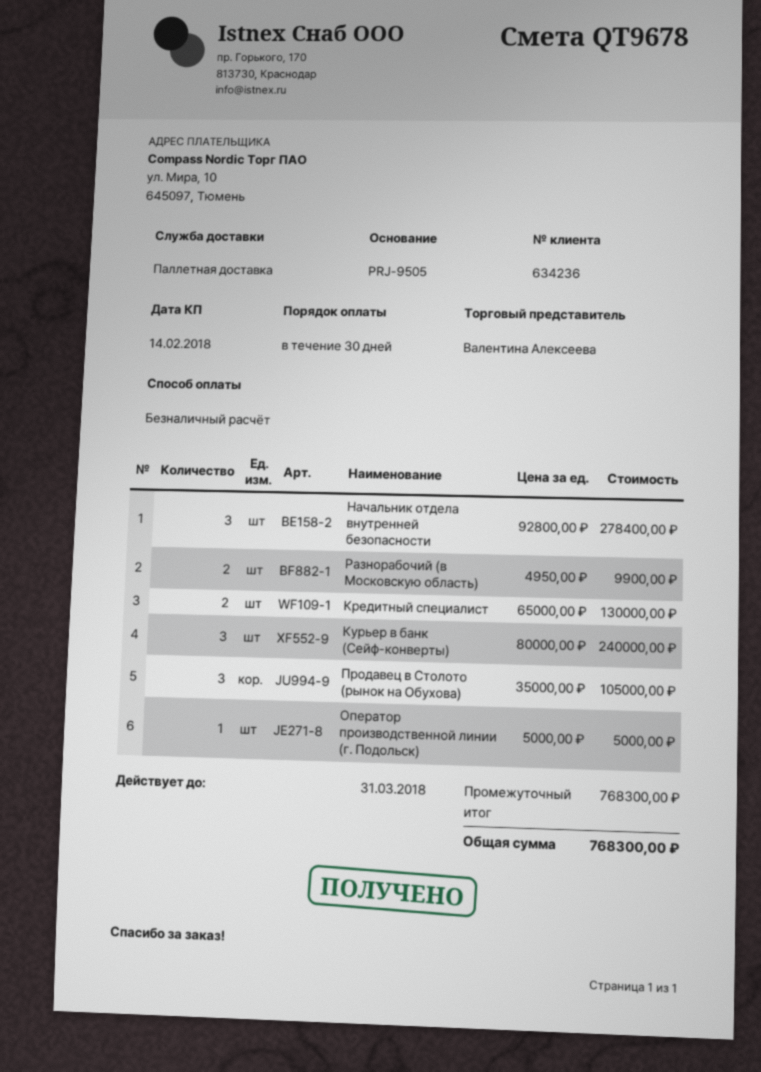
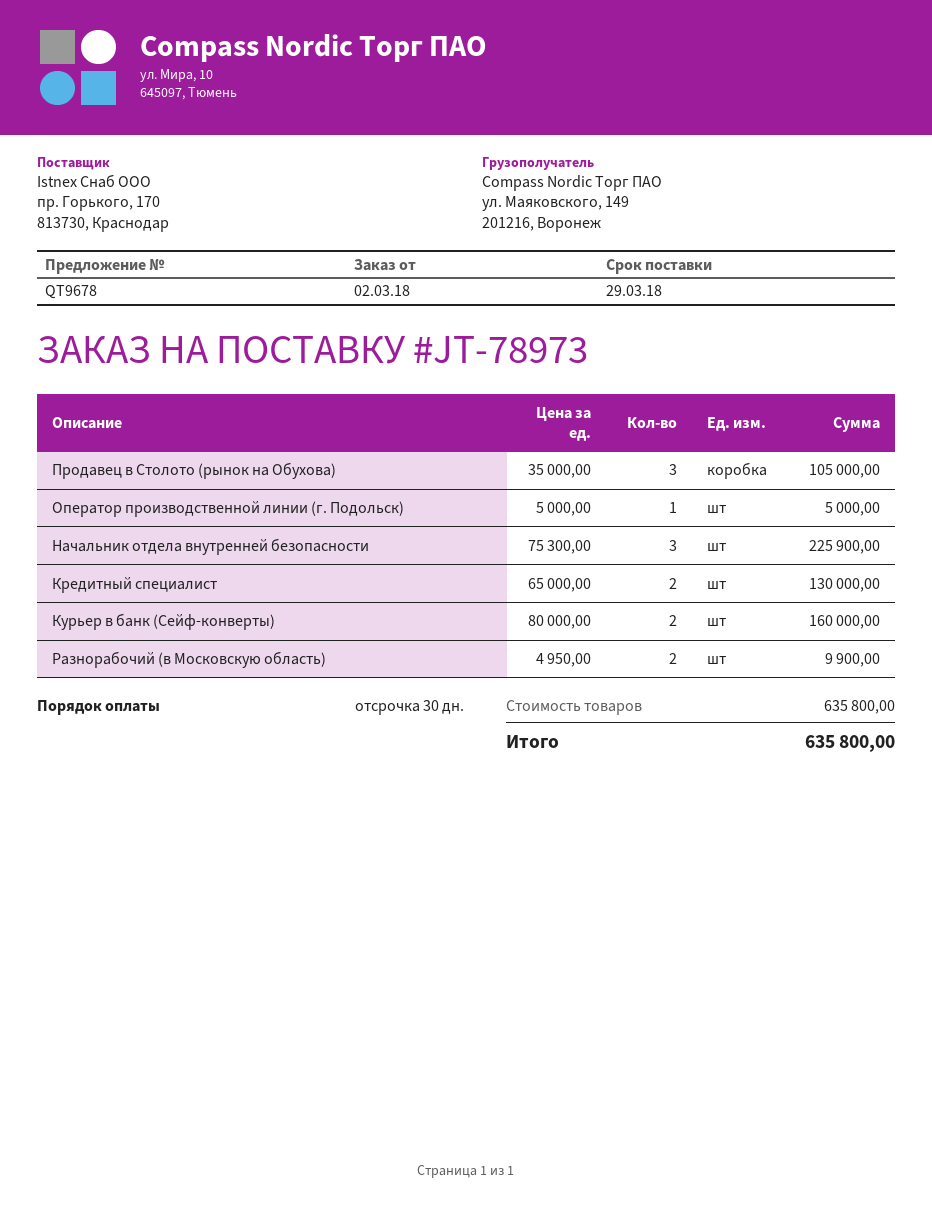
Начальник отдела внутренней безопасности: 3 x 92800.00 = 278400.00 -> 3 x 75300.00 = 225900.00
Курьер в банк (Сейф-конверты): 3 x 80000.00 = 240000.00 -> 2 x 80000.00 = 160000.00
subtotal: 768300.00 -> 635800.00
total: 768300.00 -> 635800.00

